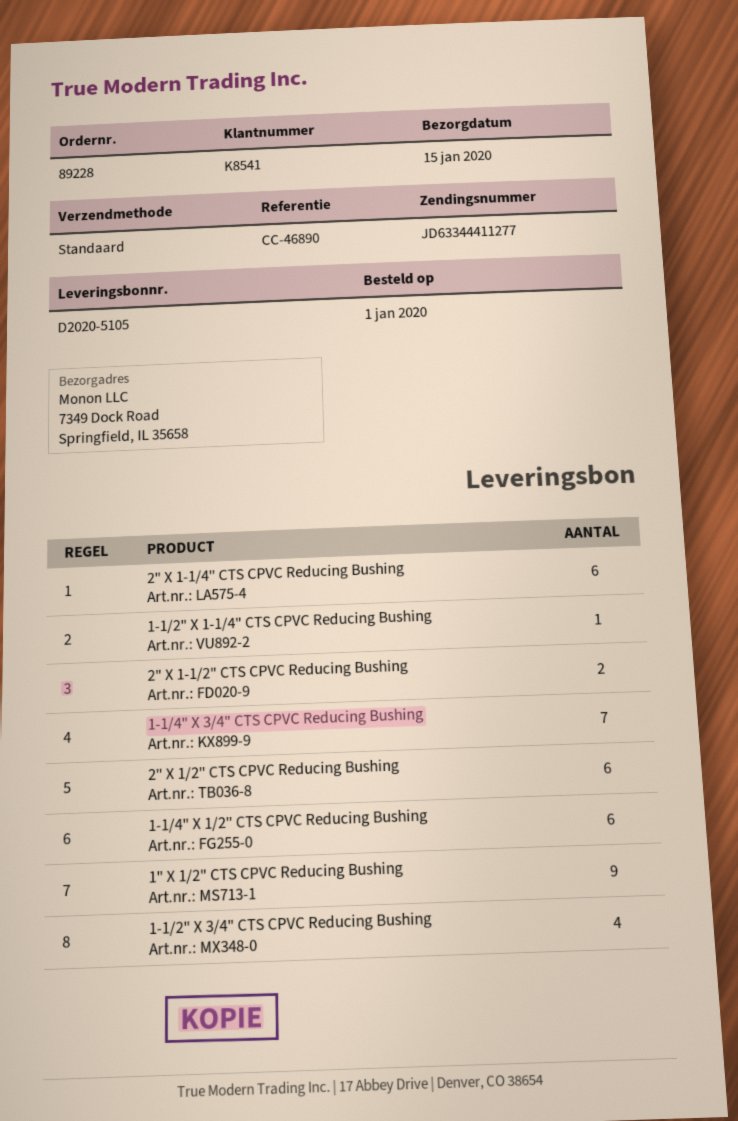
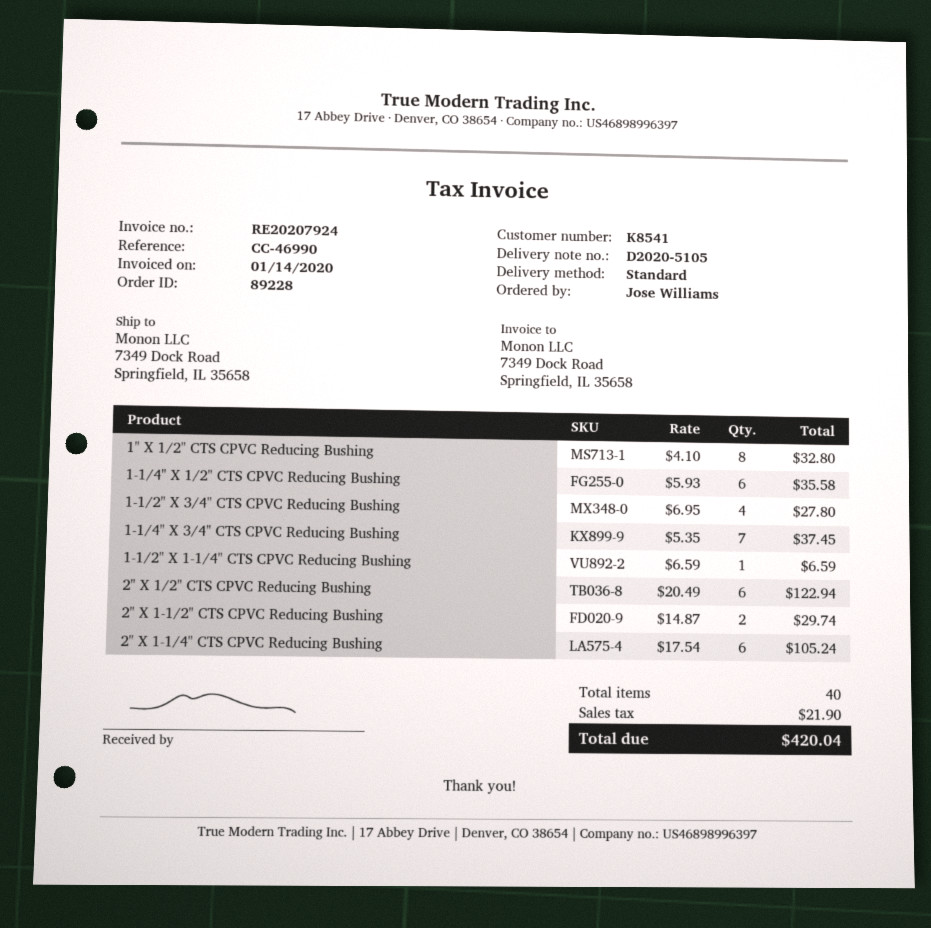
reference: CC-46890 -> CC-46990
1" X 1/2" CTS CPVC Reducing Bushing: 9 -> 8

